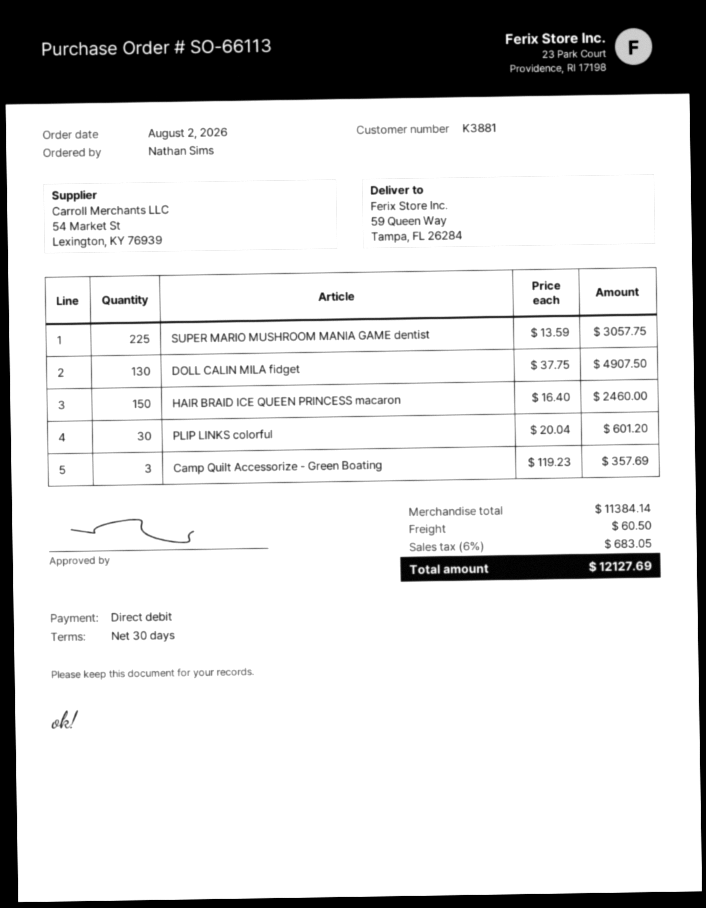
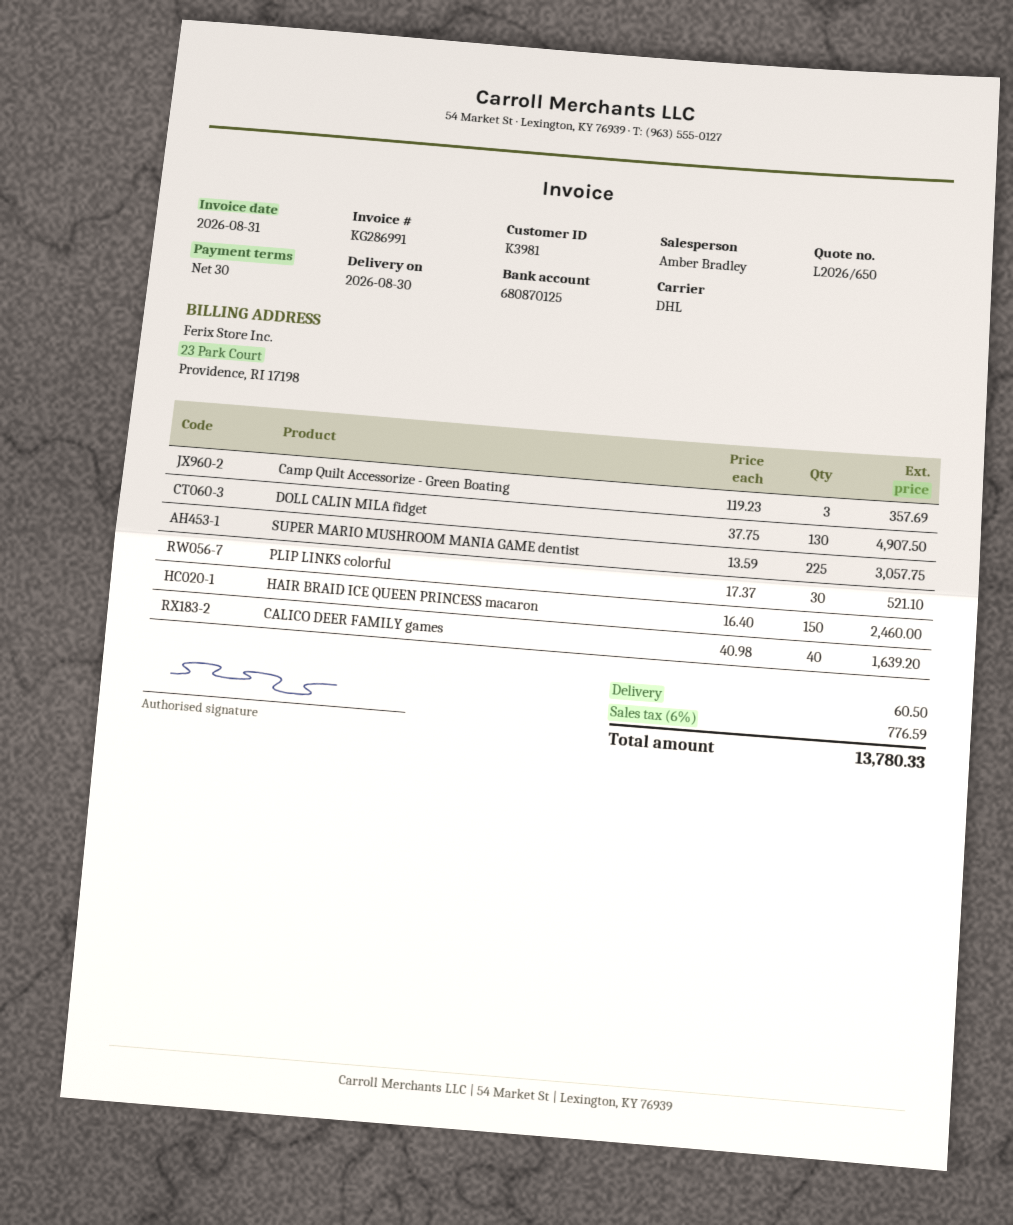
customer number: K3881 -> K3981
PLIP LINKS colorful: 30 x 20.04 = 601.20 -> 30 x 17.37 = 521.10
CALICO DEER FAMILY games: none -> 40 x 40.98 = 1639.20
tax: 6% = 683.05 -> 6% = 776.59
total: 12127.69 -> 13780.33

